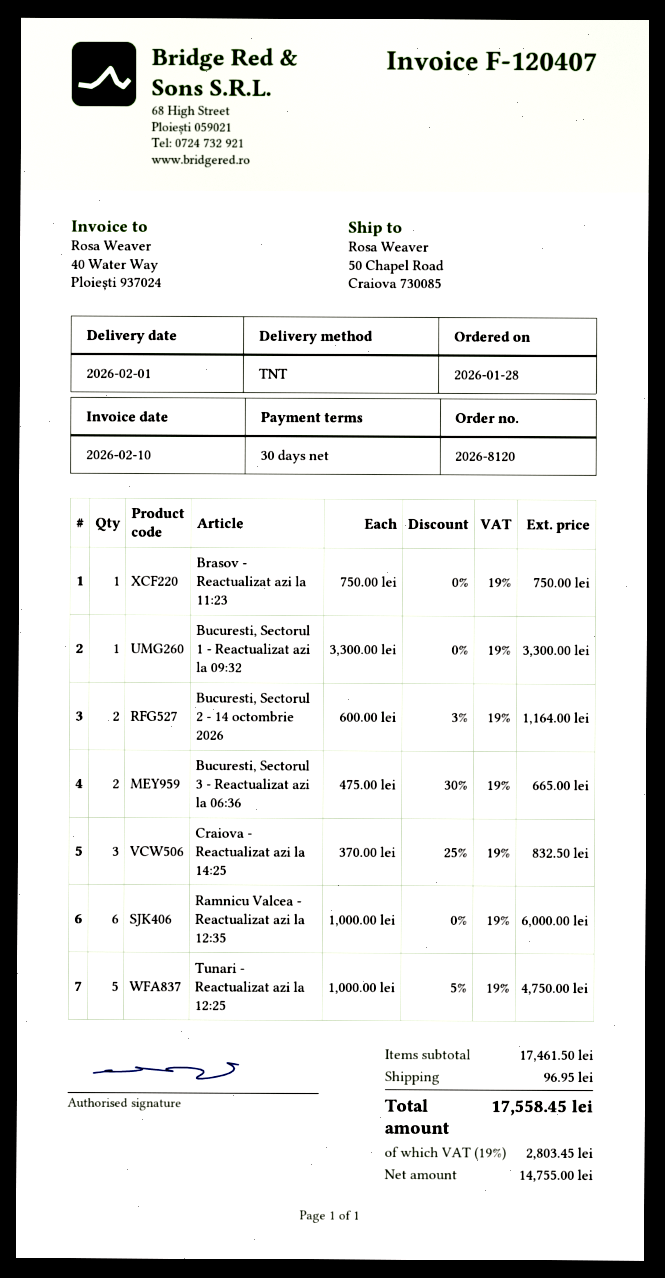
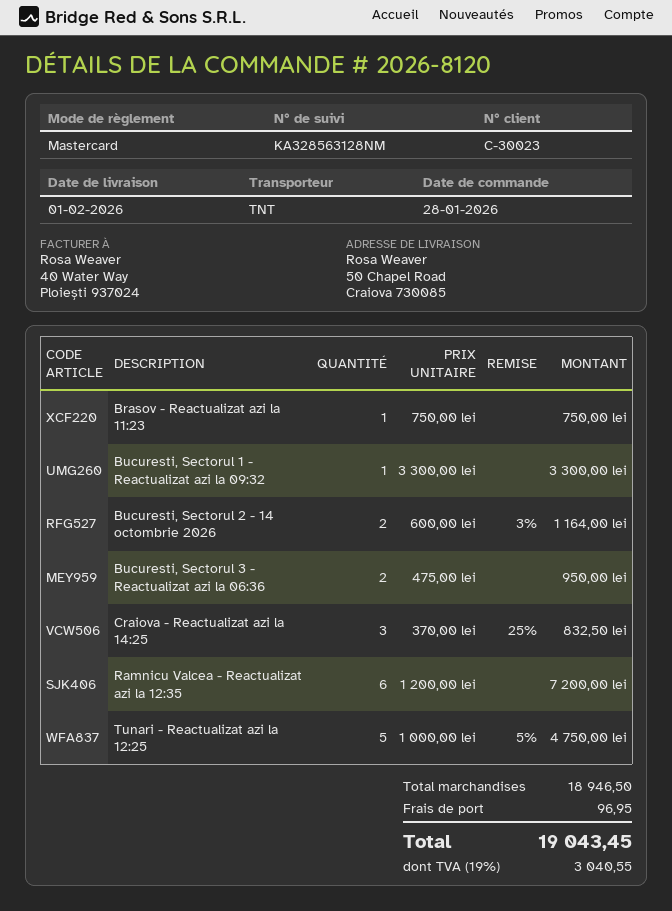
Bucuresti, Sectorul 3 - Reactualizat azi la 06:36: 2 x 475.00 - 30% = 665.00 -> 2 x 475.00 = 950.00
Ramnicu Valcea - Reactualizat azi la 12:35: 6 x 1000.00 = 6000.00 -> 6 x 1200.00 = 7200.00
subtotal: 17461.50 -> 18946.50
tax: 19% = 2803.45 -> 19% = 3040.55
total: 17558.45 -> 19043.45

